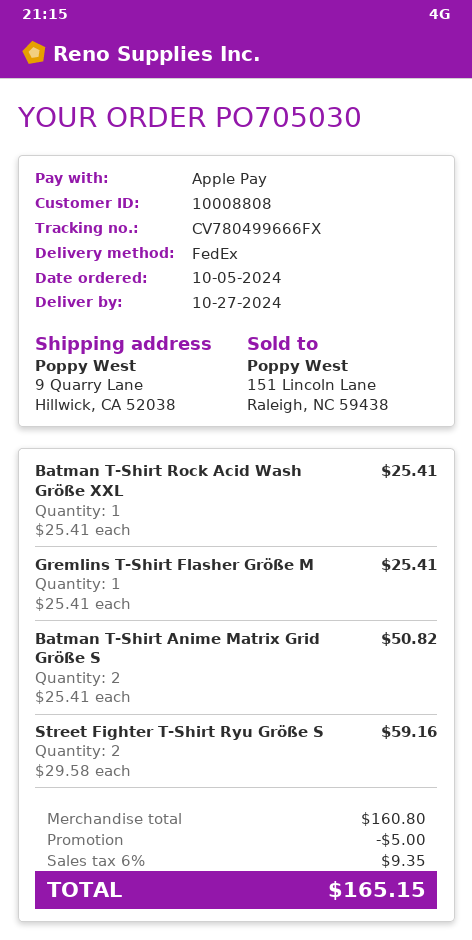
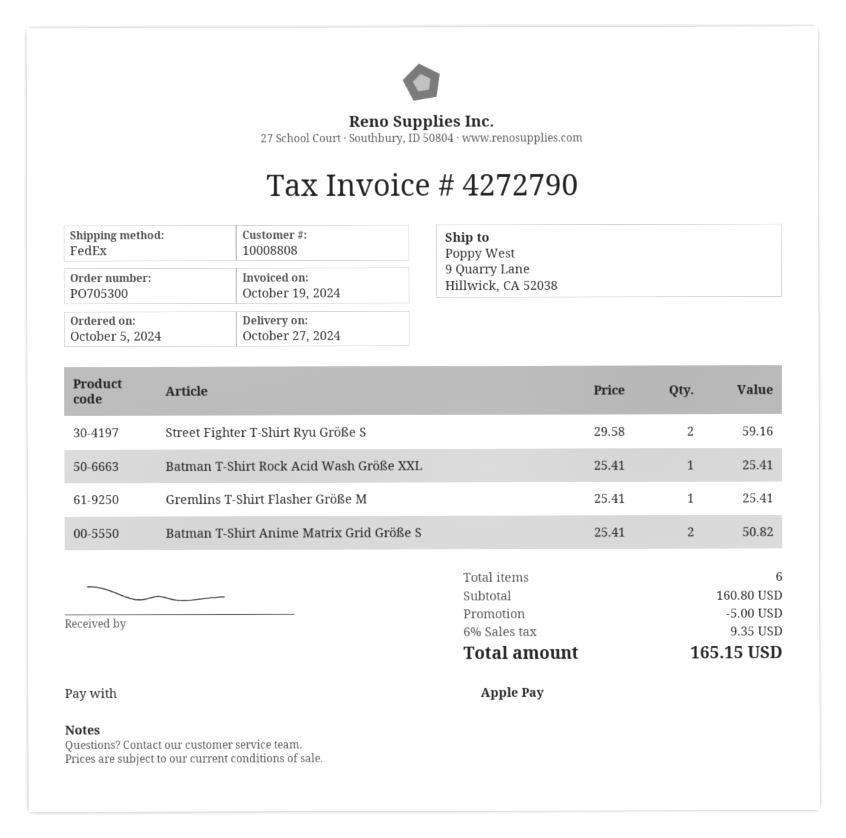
order number: PO705030 -> PO705300

